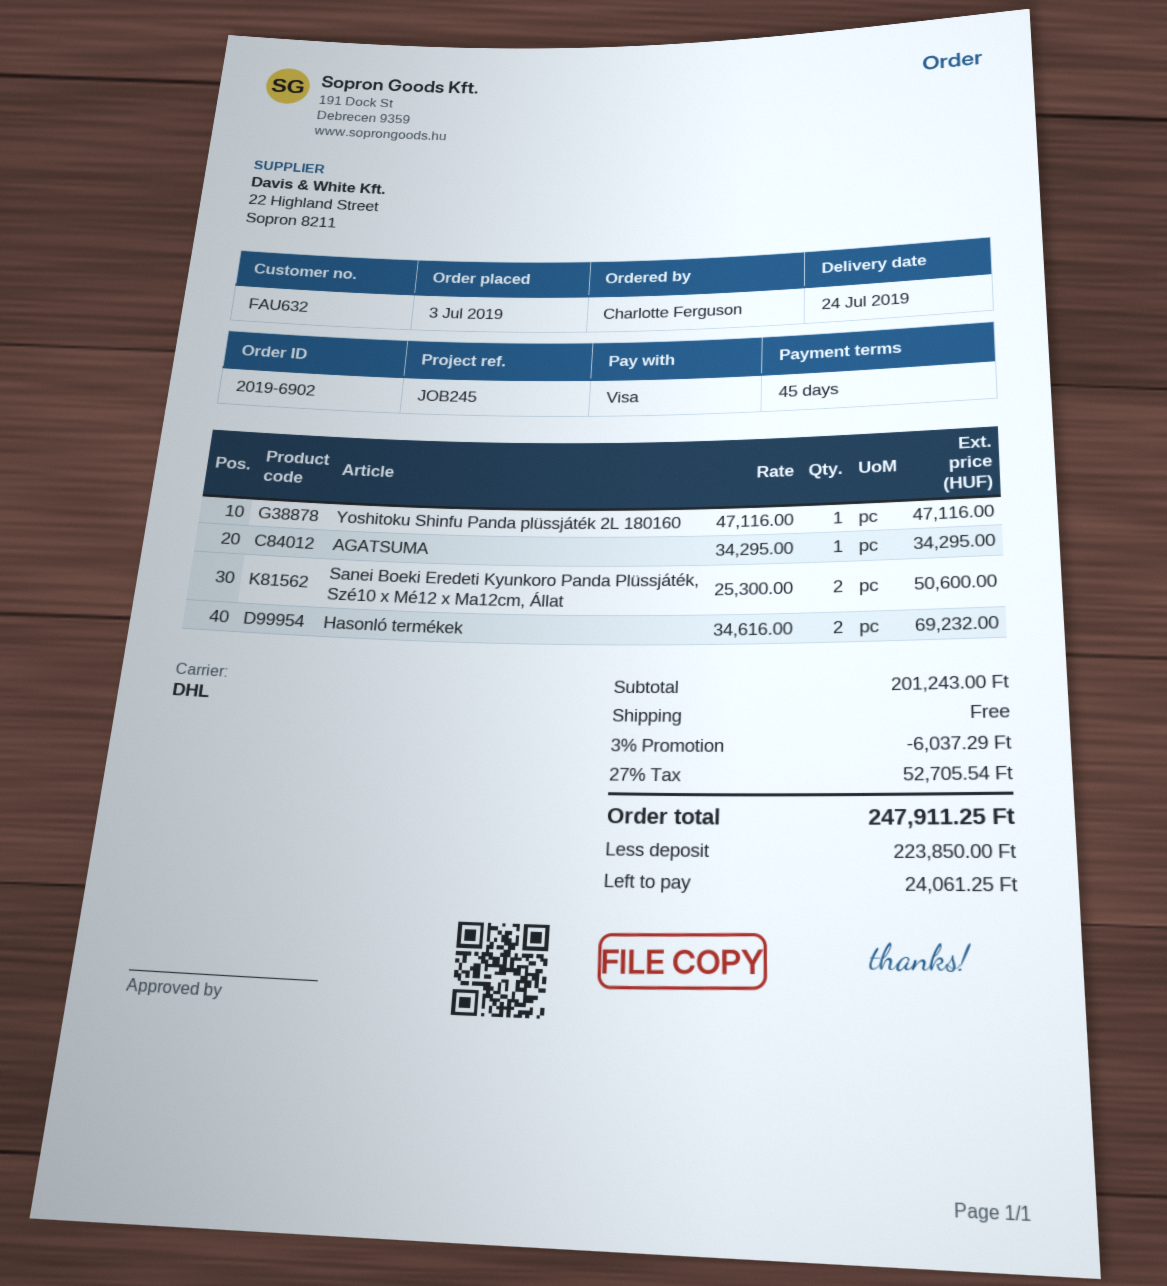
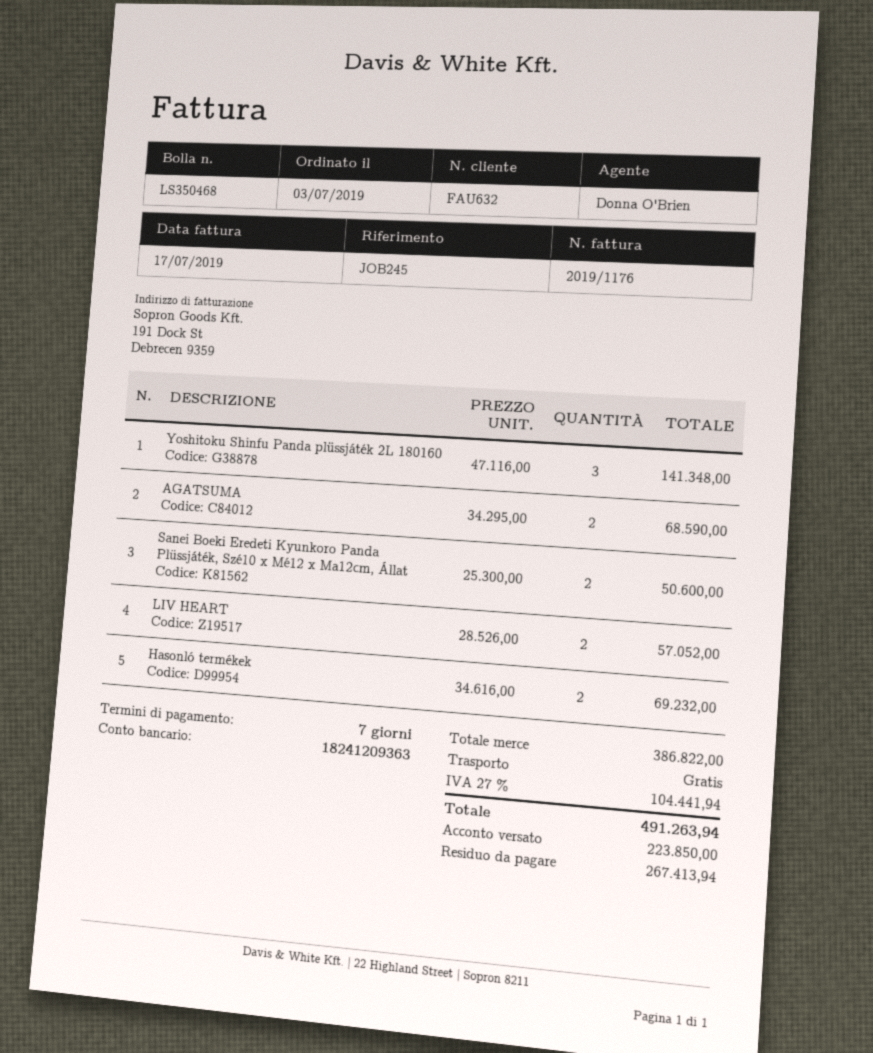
payment terms: 45 days -> 7 days
Yoshitoku Shinfu Panda plüssjáték 2L 180160: 1 x 47116.00 = 47116.00 -> 3 x 47116.00 = 141348.00
AGATSUMA: 1 x 34295.00 = 34295.00 -> 2 x 34295.00 = 68590.00
LIV HEART: none -> 2 x 28526.00 = 57052.00
subtotal: 201243.00 -> 386822.00
discount: 3% = 6037.29 -> none
tax: 27% = 52705.54 -> 27% = 104441.94
total: 247911.25 -> 491263.94
balance: 24061.25 -> 267413.94

